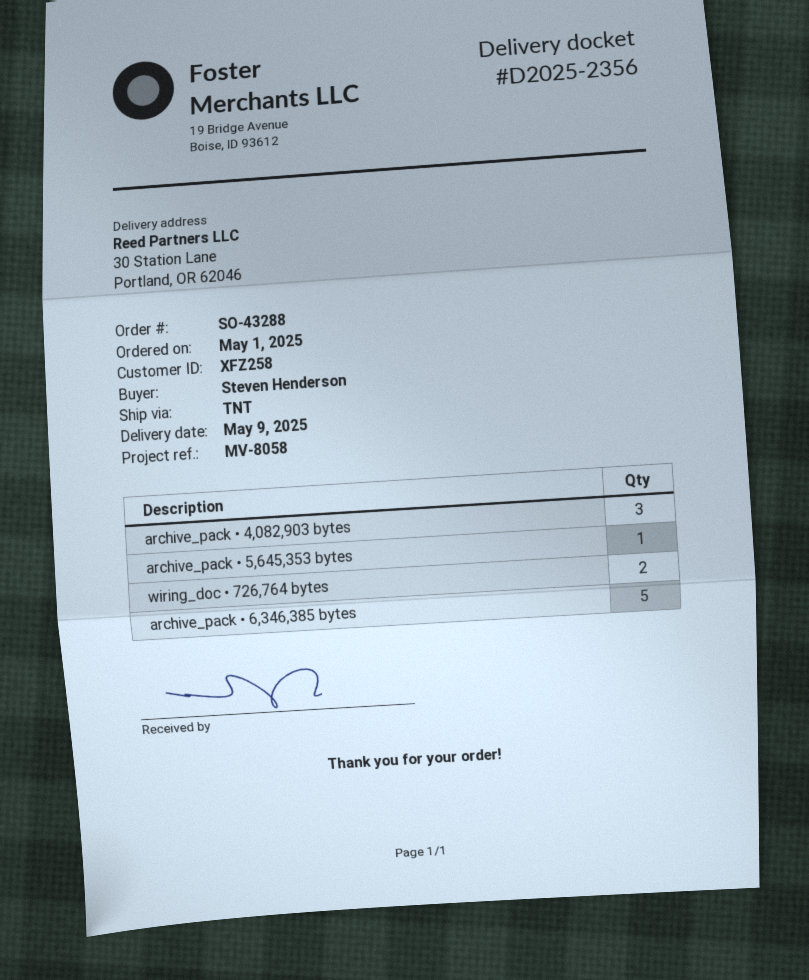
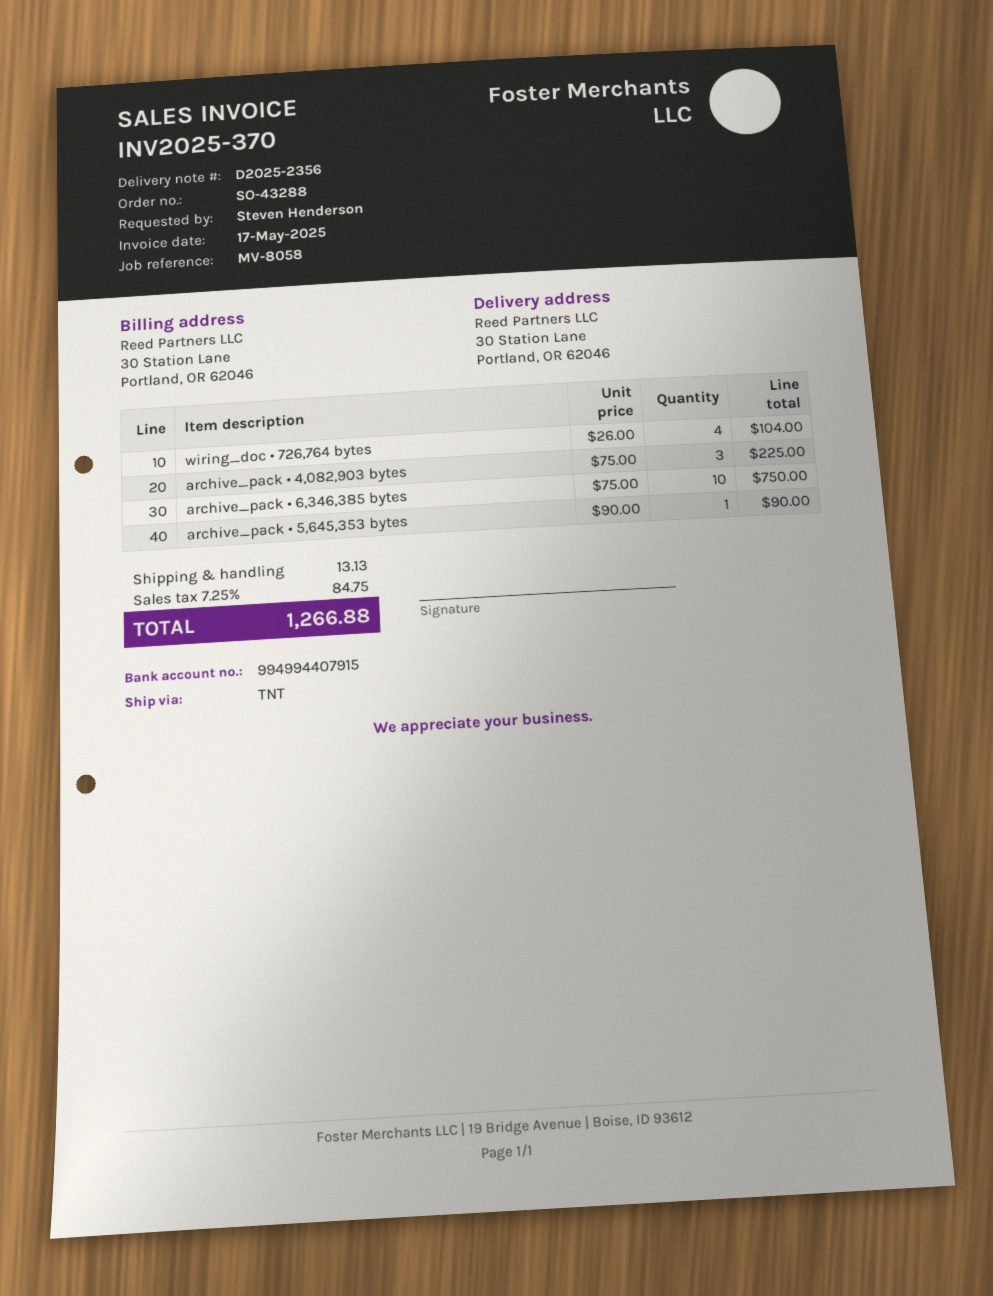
wiring_doc • 726,764 bytes: 2 -> 4
archive_pack • 6,346,385 bytes: 5 -> 10

